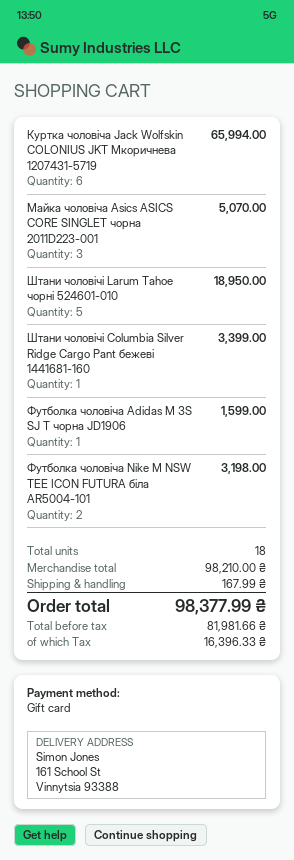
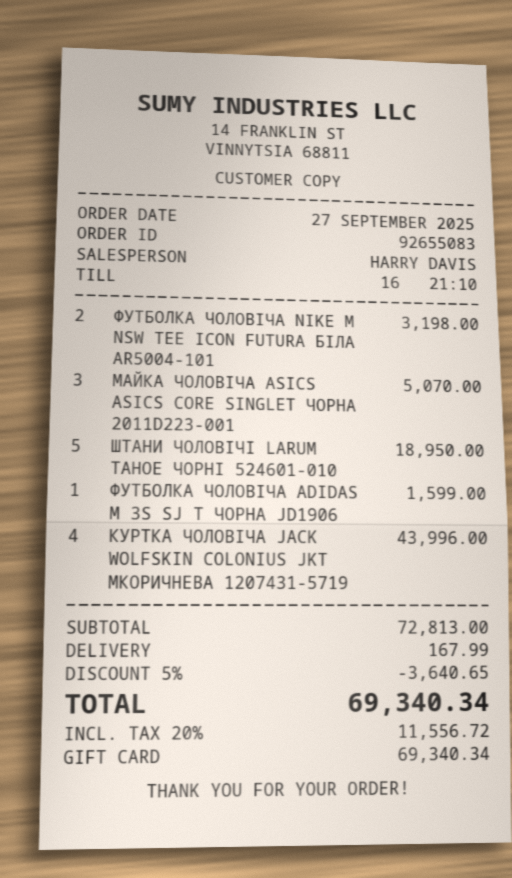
Куртка чоловіча Jack Wolfskin COLONIUS JKT Mкоричнева 1207431-5719: 6 for 65994.00 -> 4 for 43996.00
Штани чоловічі Columbia Silver Ridge Cargo Pant бежеві 1441681-160: 1 for 3399.00 -> none
subtotal: 98210.00 -> 72813.00
discount: none -> 5% = 3640.65
tax: 16396.33 -> 11556.72
total: 98377.99 -> 69340.34

